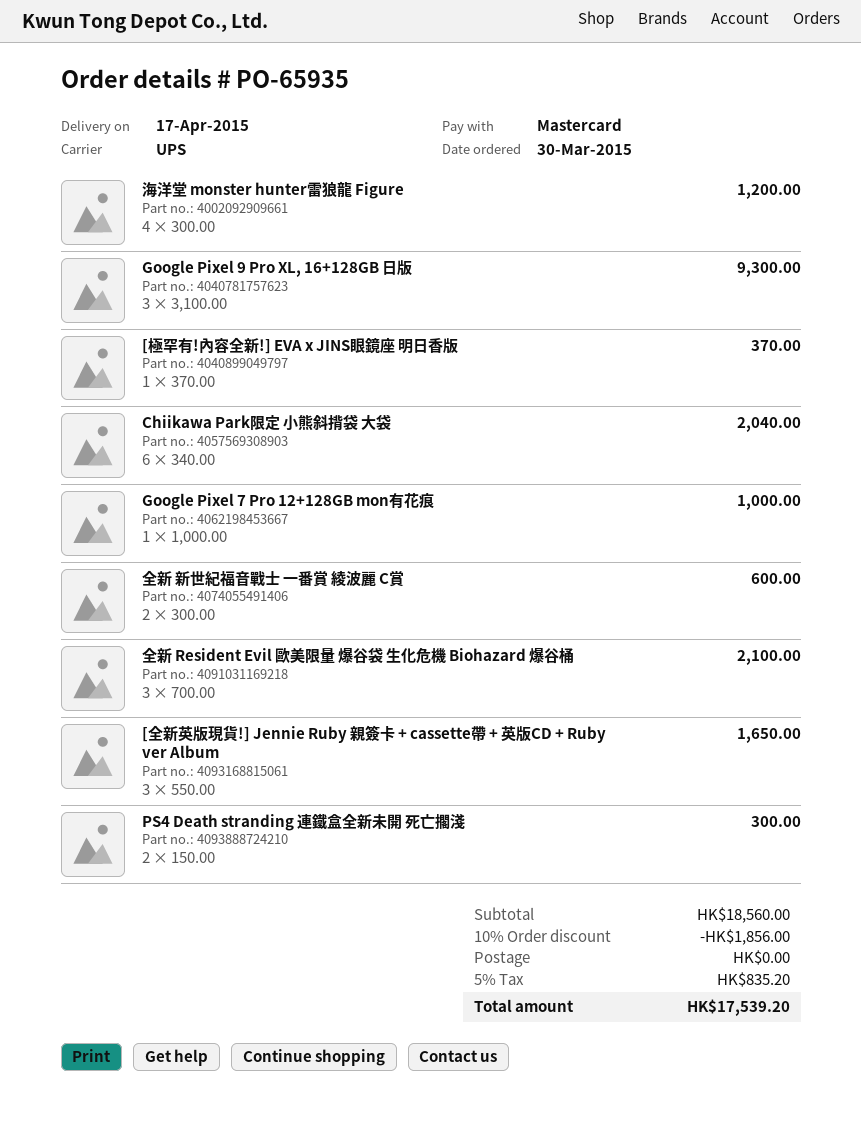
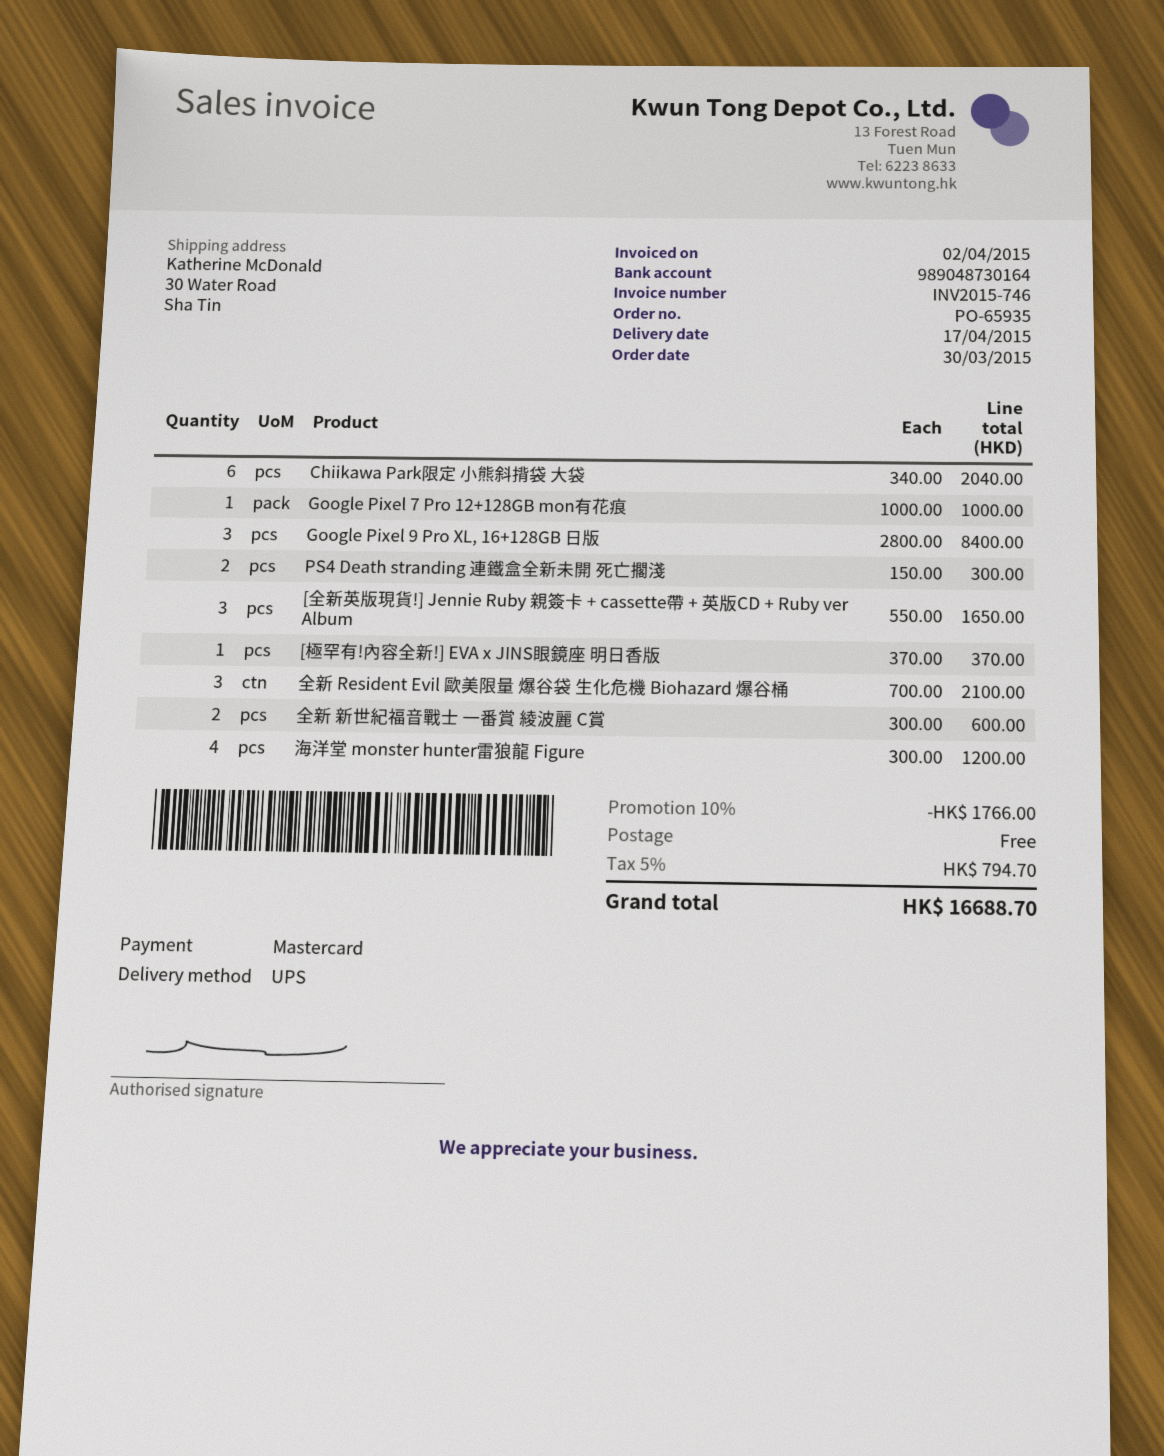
Google Pixel 9 Pro XL, 16+128GB 日版: 3 x 3100.00 = 9300.00 -> 3 x 2800.00 = 8400.00
discount: 10% = 1856.00 -> 10% = 1766.00
tax: 5% = 835.20 -> 5% = 794.70
total: 17539.20 -> 16688.70

